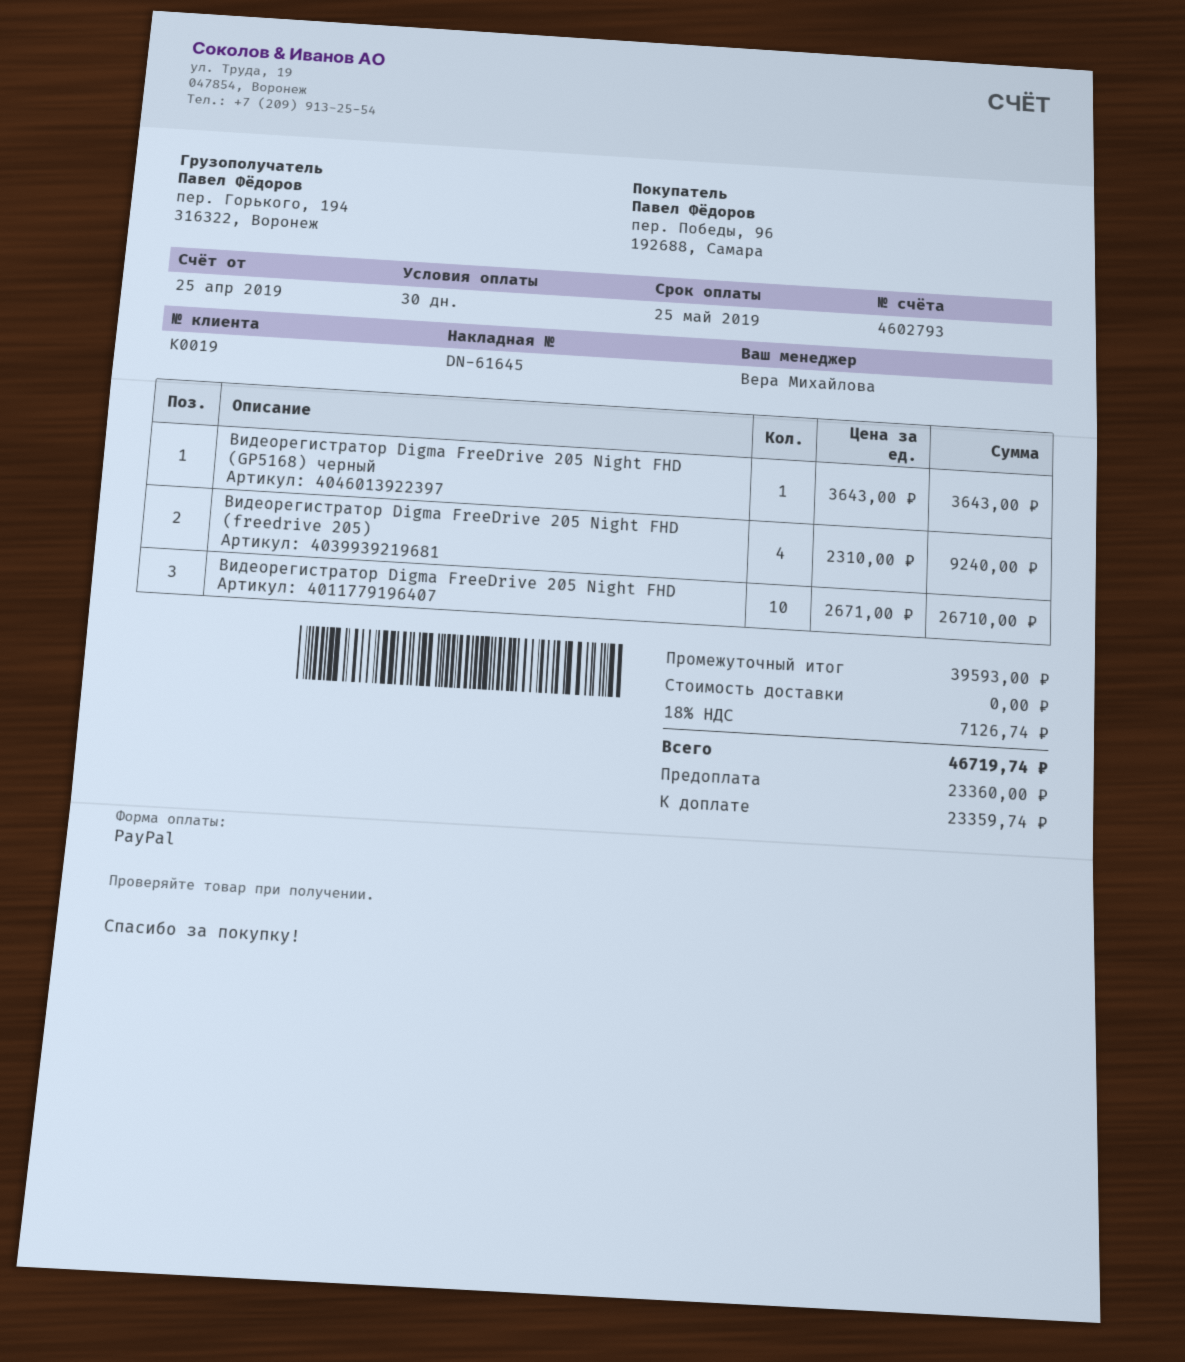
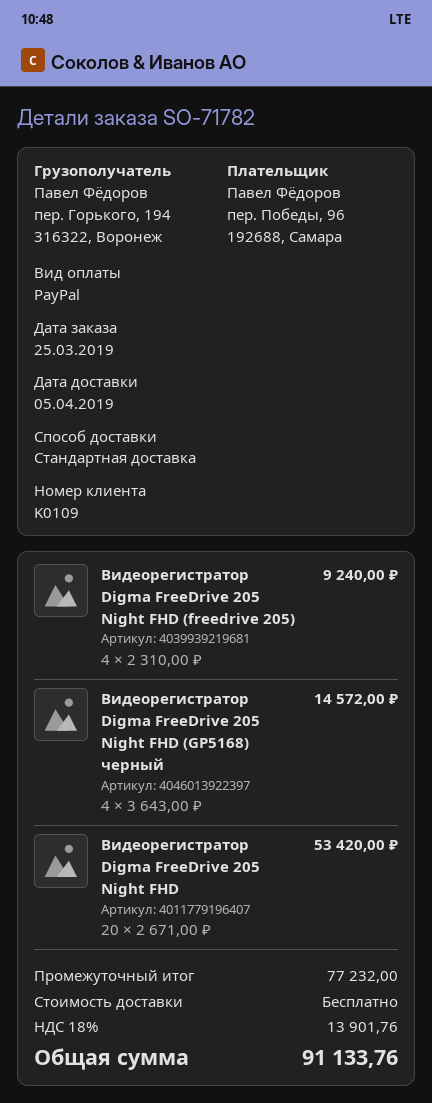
customer number: K0019 -> K0109
Видеорегистратор Digma FreeDrive 205 Night FHD (GP5168) черный: 1 x 3643.00 = 3643.00 -> 4 x 3643.00 = 14572.00
Видеорегистратор Digma FreeDrive 205 Night FHD: 10 x 2671.00 = 26710.00 -> 20 x 2671.00 = 53420.00
subtotal: 39593.00 -> 77232.00
tax: 18% = 7126.74 -> 18% = 13901.76
total: 46719.74 -> 91133.76

